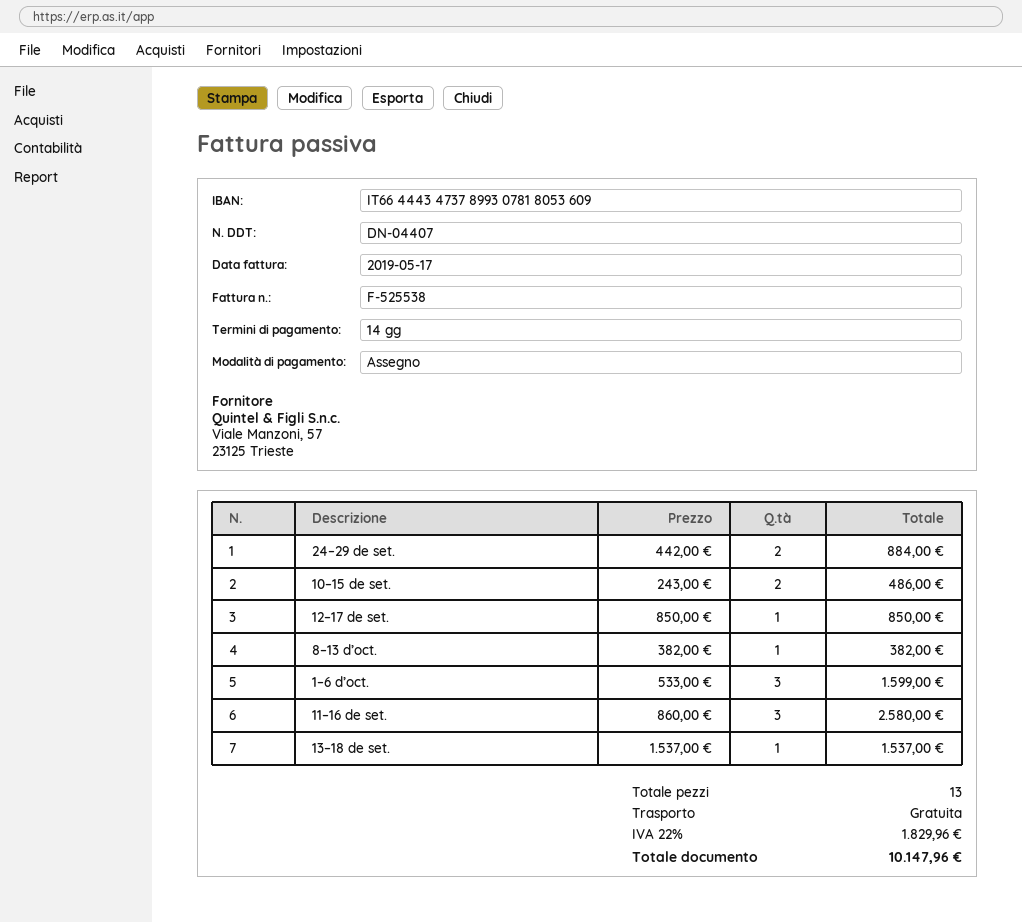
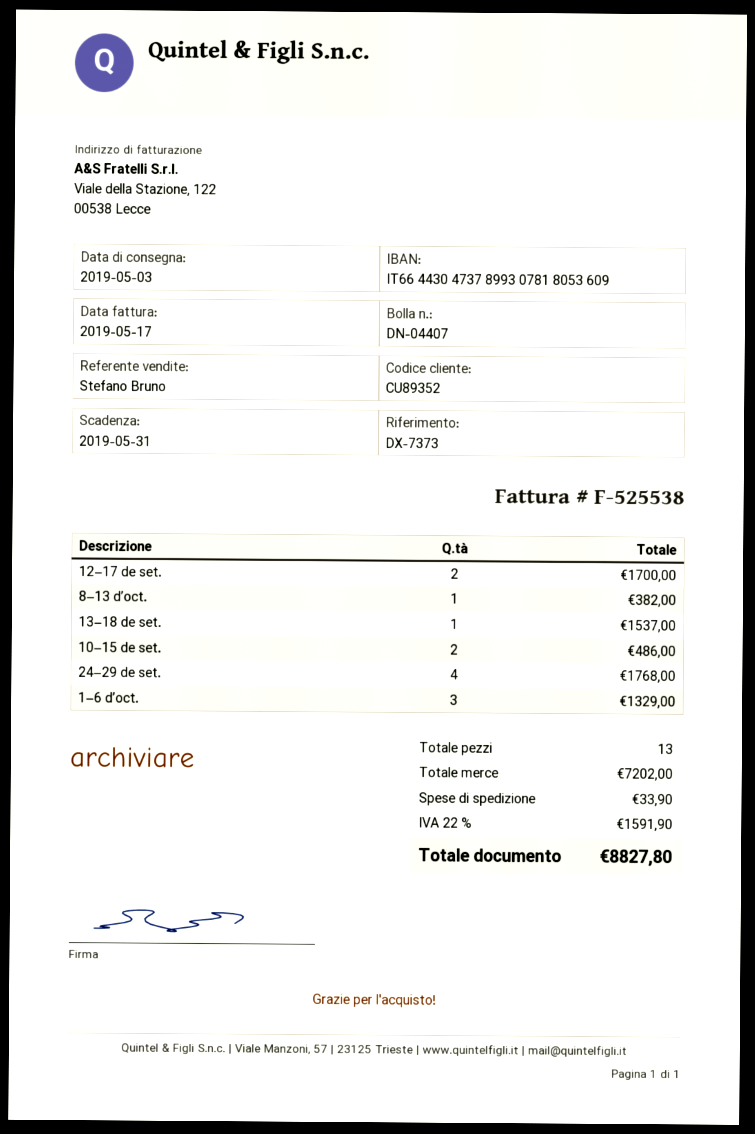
bank account: IT6644434737899307818053609 -> IT6644304737899307818053609
24–29 de set.: 2 for 884.00 -> 4 for 1768.00
12–17 de set.: 1 for 850.00 -> 2 for 1700.00
1–6 d’oct.: 3 for 1599.00 -> 3 for 1329.00
11–16 de set.: 3 for 2580.00 -> none
shipping: 0.00 -> 33.90
tax: 22% = 1829.96 -> 22% = 1591.90
total: 10147.96 -> 8827.80

